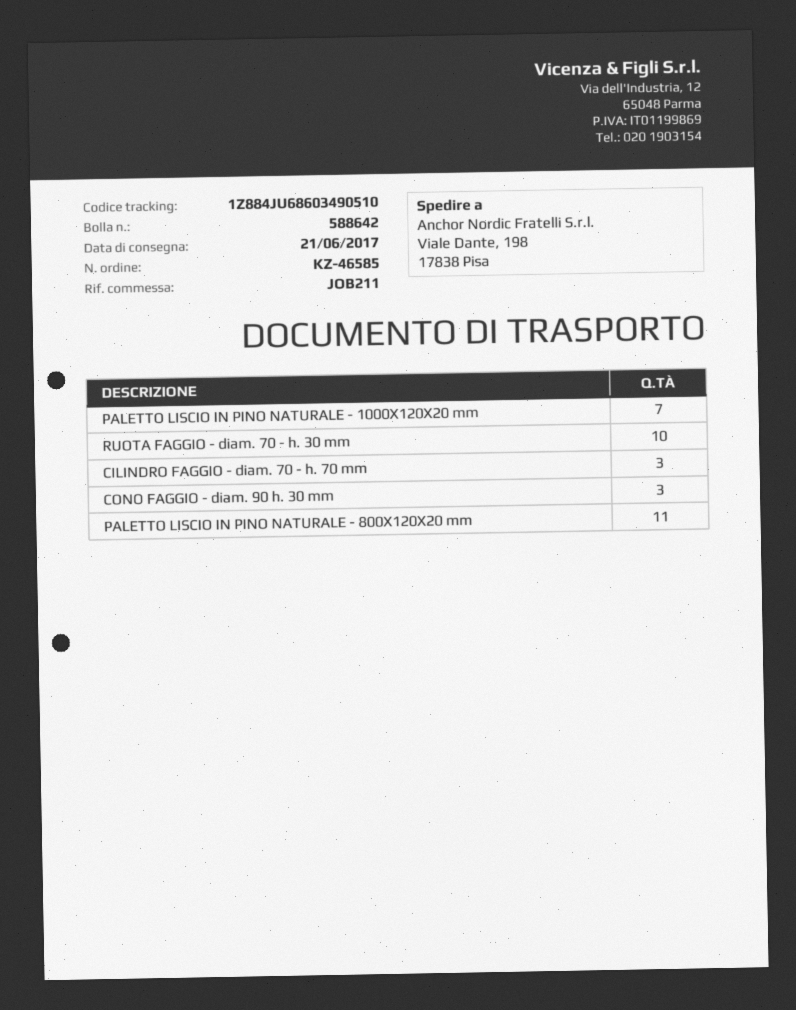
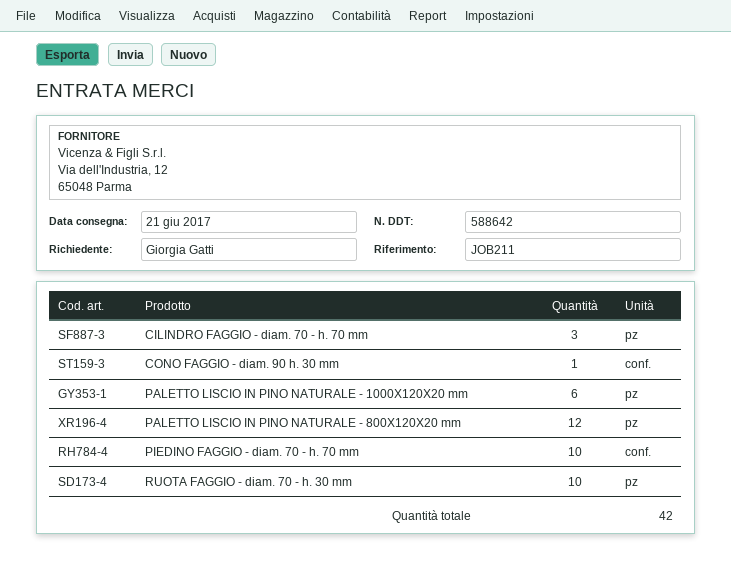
PALETTO LISCIO IN PINO NATURALE - 1000X120X20 mm: 7 -> 6
CONO FAGGIO - diam. 90 h. 30 mm: 3 -> 1
PALETTO LISCIO IN PINO NATURALE - 800X120X20 mm: 11 -> 12
PIEDINO FAGGIO - diam. 70 - h. 70 mm: none -> 10

